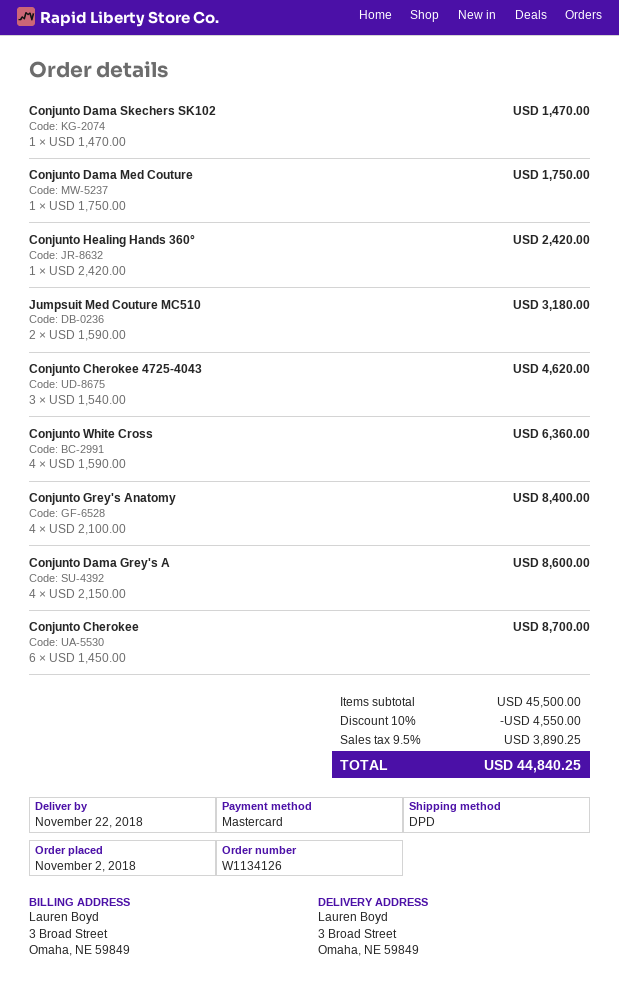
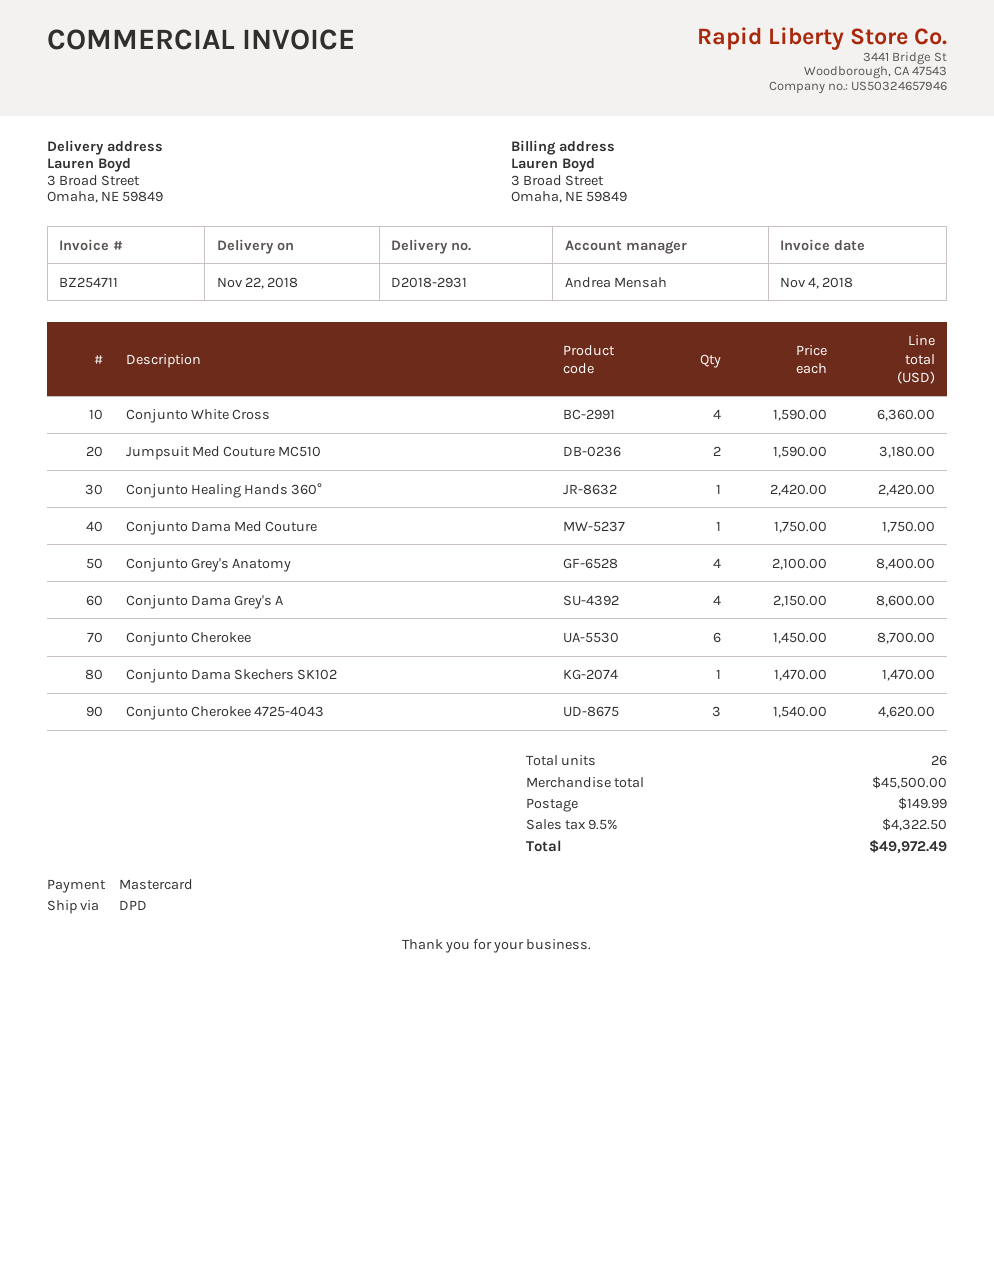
discount: 10% = 4550.00 -> none
shipping: none -> 149.99
tax: 9.5% = 3890.25 -> 9.5% = 4322.50
total: 44840.25 -> 49972.49

